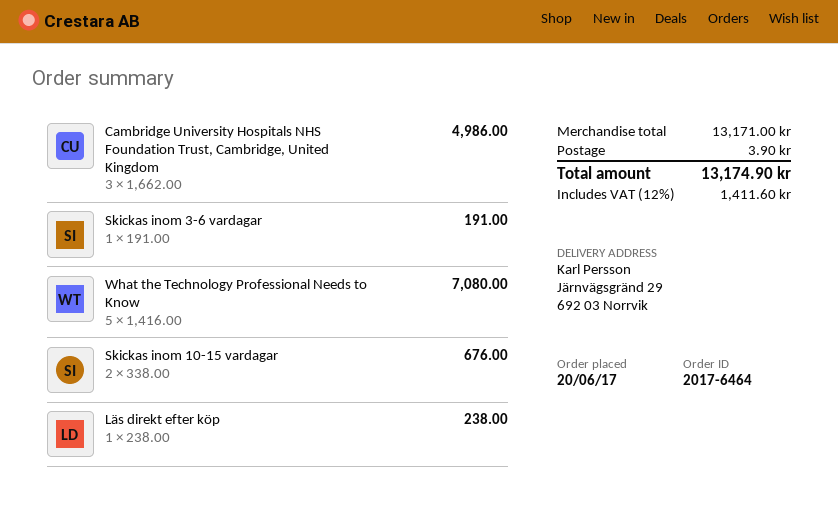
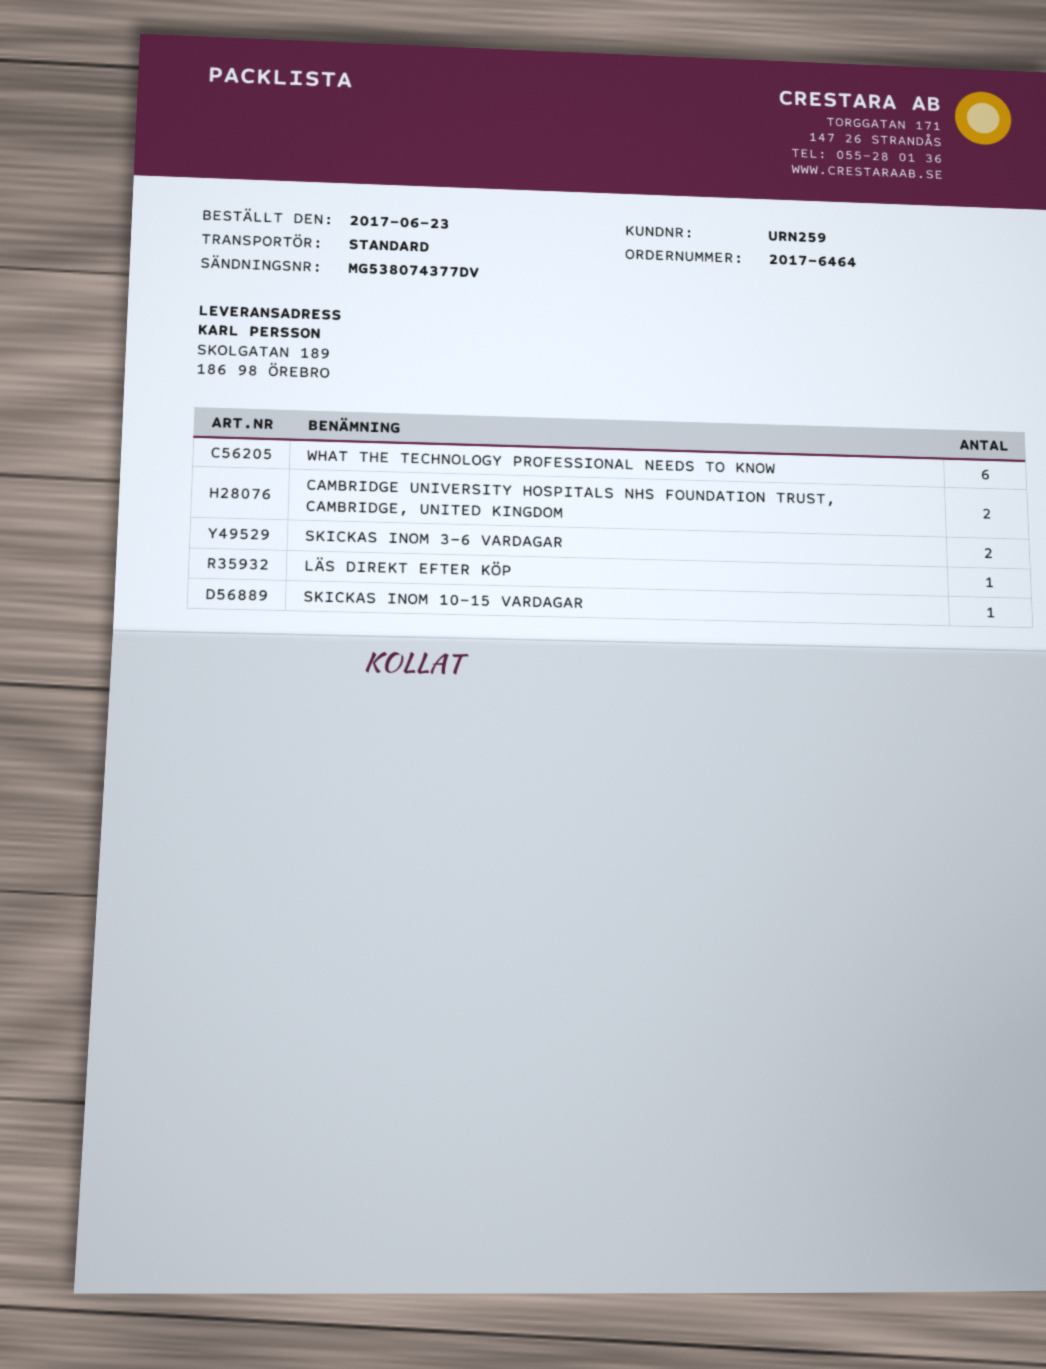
order date: 2017-06-20 -> 2017-06-23
ship to: Järnvägsgränd 29, 692 03 Norrvik -> SKOLGATAN 189, 186 98 ÖREBRO
Cambridge University Hospitals NHS Foundation Trust, Cambridge, United Kingdom: 3 -> 2
Skickas inom 3-6 vardagar: 1 -> 2
What the Technology Professional Needs to Know: 5 -> 6
Skickas inom 10-15 vardagar: 2 -> 1

